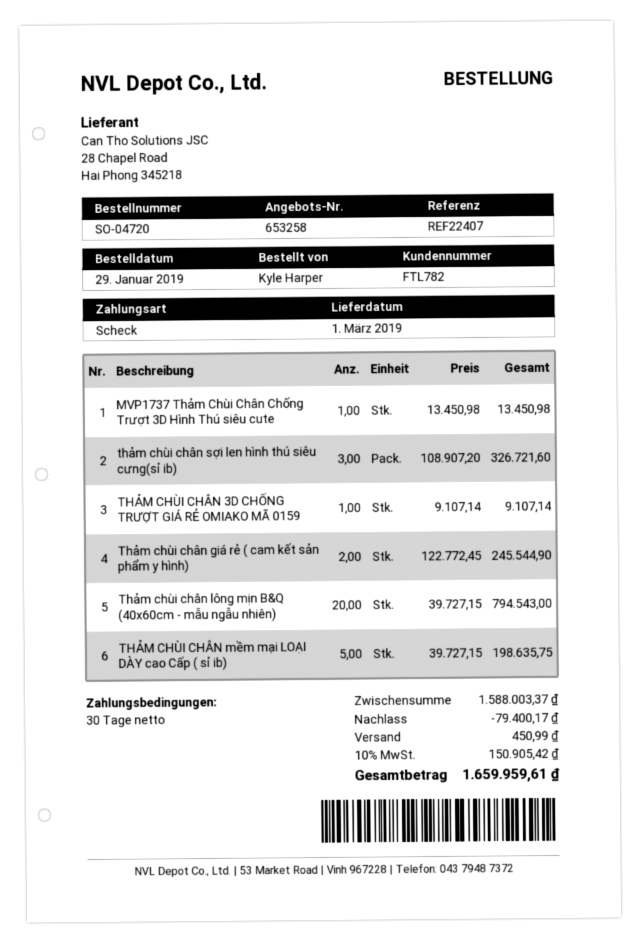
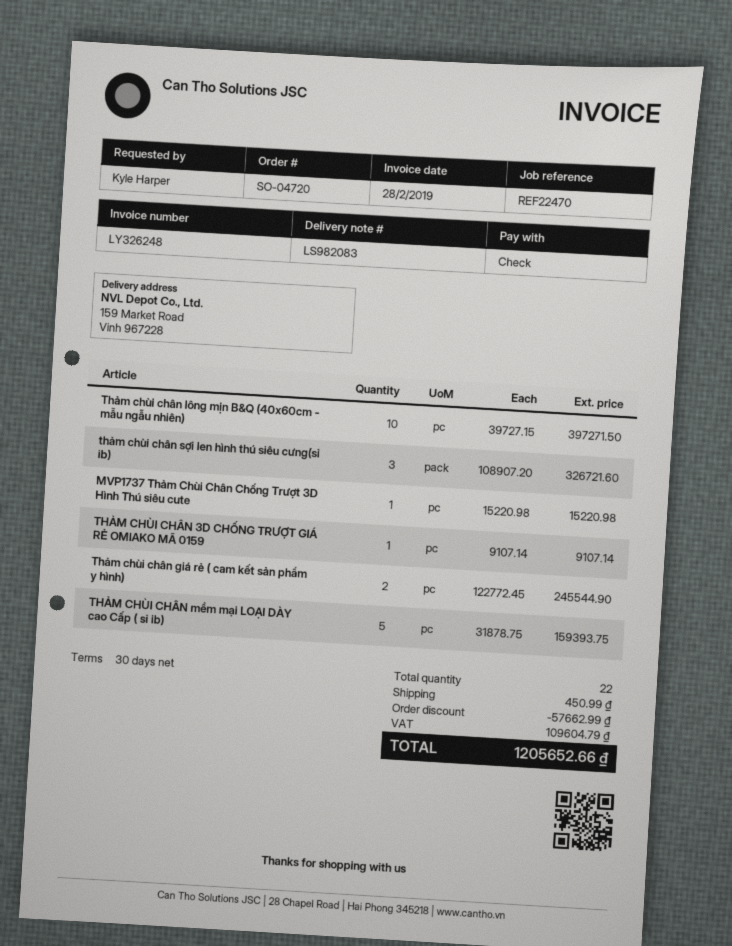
reference: REF22407 -> REF22470
MVP1737 Thảm Chùi Chân Chống Trượt 3D Hình Thú siêu cute: 1 x 13450.98 = 13450.98 -> 1 x 15220.98 = 15220.98
Thảm chùi chân lông mịn B&Q (40x60cm - mẫu ngẫu nhiên): 20 x 39727.15 = 794543.00 -> 10 x 39727.15 = 397271.50
THẢM CHÙI CHÂN mềm mại LOẠI DÀY cao Cấp ( sỉ ib): 5 x 39727.15 = 198635.75 -> 5 x 31878.75 = 159393.75
discount: 79400.17 -> 57662.99
tax: 150905.42 -> 109604.79
total: 1659959.61 -> 1205652.66

